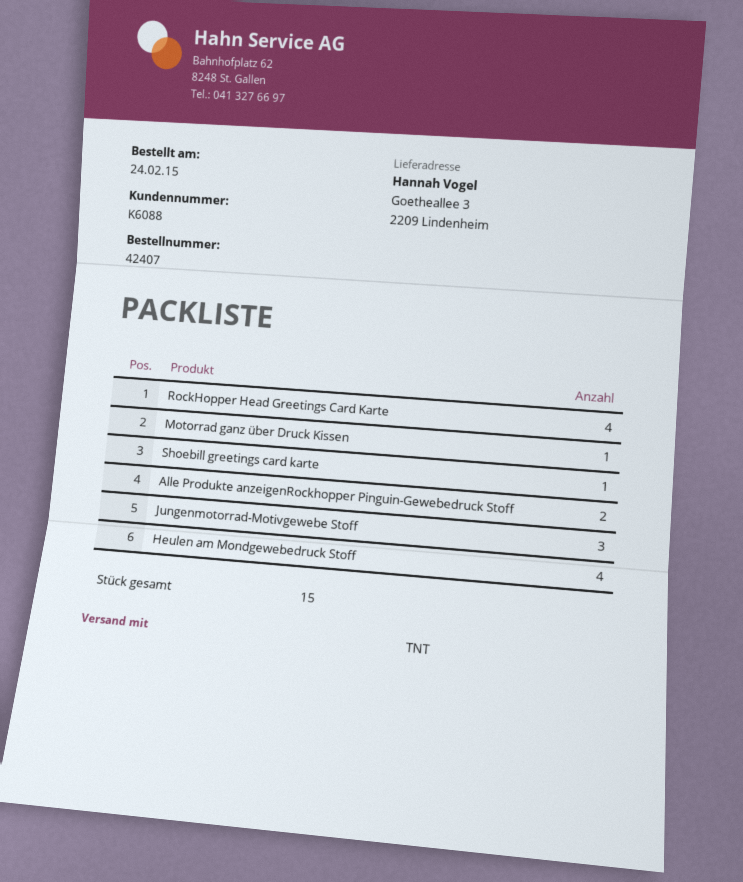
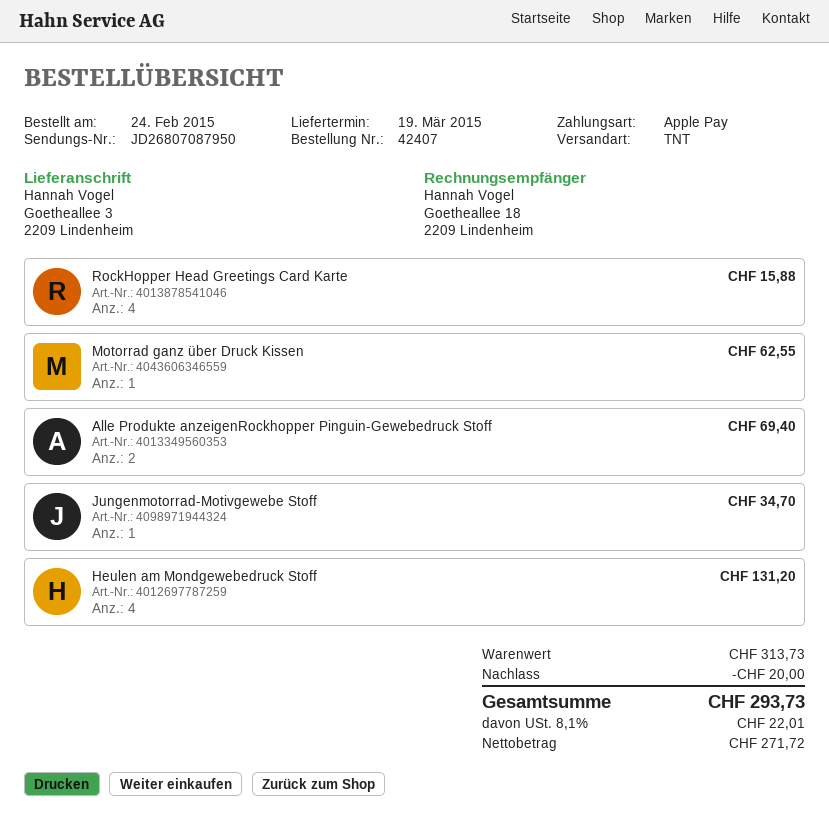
Shoebill greetings card karte: 1 -> none
Jungenmotorrad-Motivgewebe Stoff: 3 -> 1

